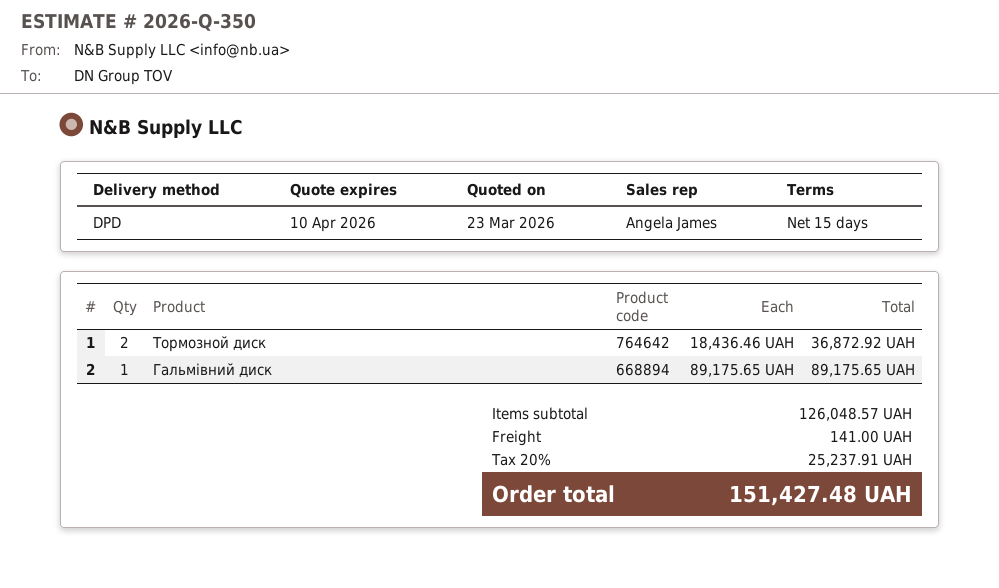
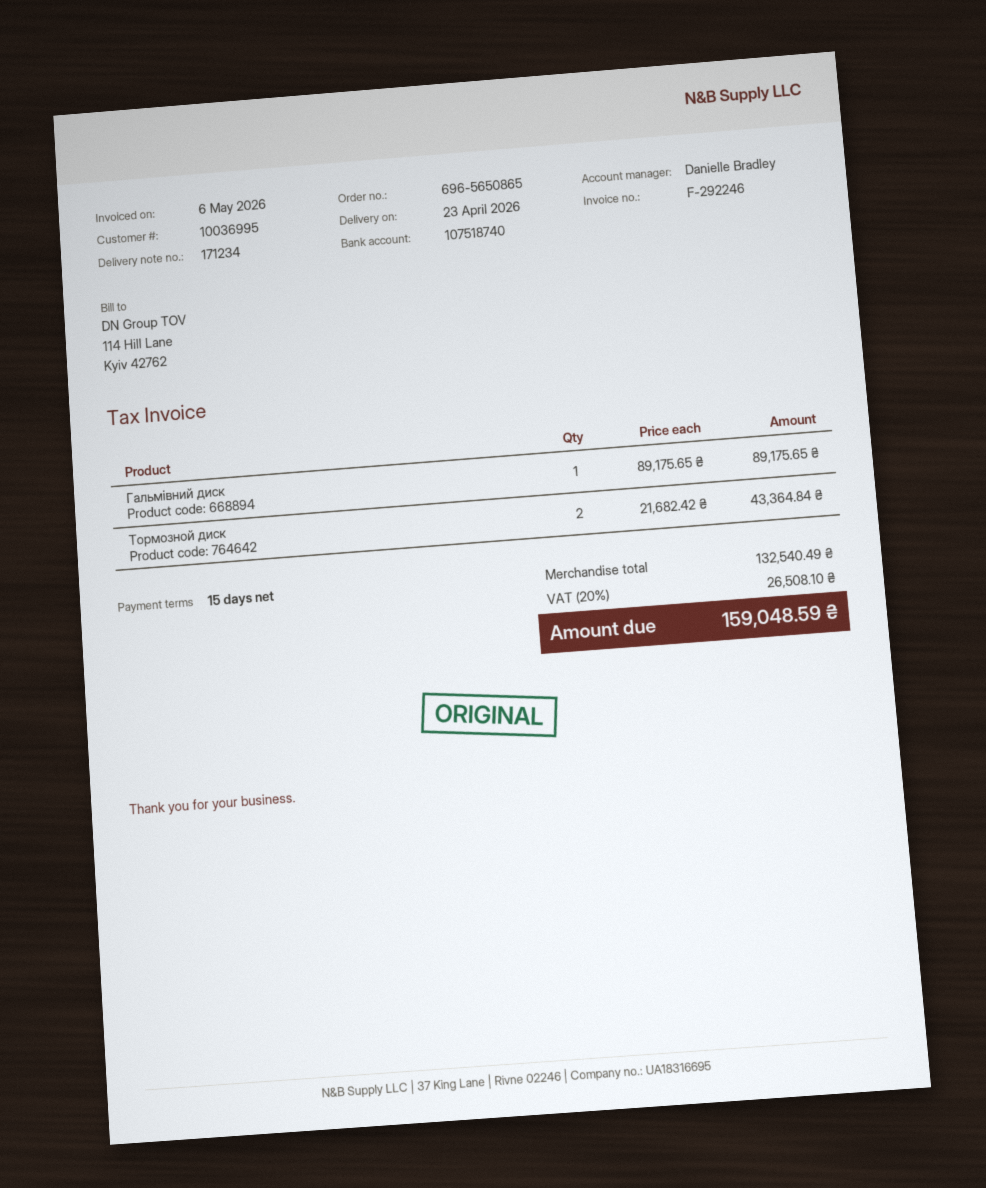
sales rep: Angela James -> Danielle Bradley
Тормозной диск: 2 x 18436.46 = 36872.92 -> 2 x 21682.42 = 43364.84
subtotal: 126048.57 -> 132540.49
shipping: 141.00 -> none
tax: 20% = 25237.91 -> 20% = 26508.10
total: 151427.48 -> 159048.59

